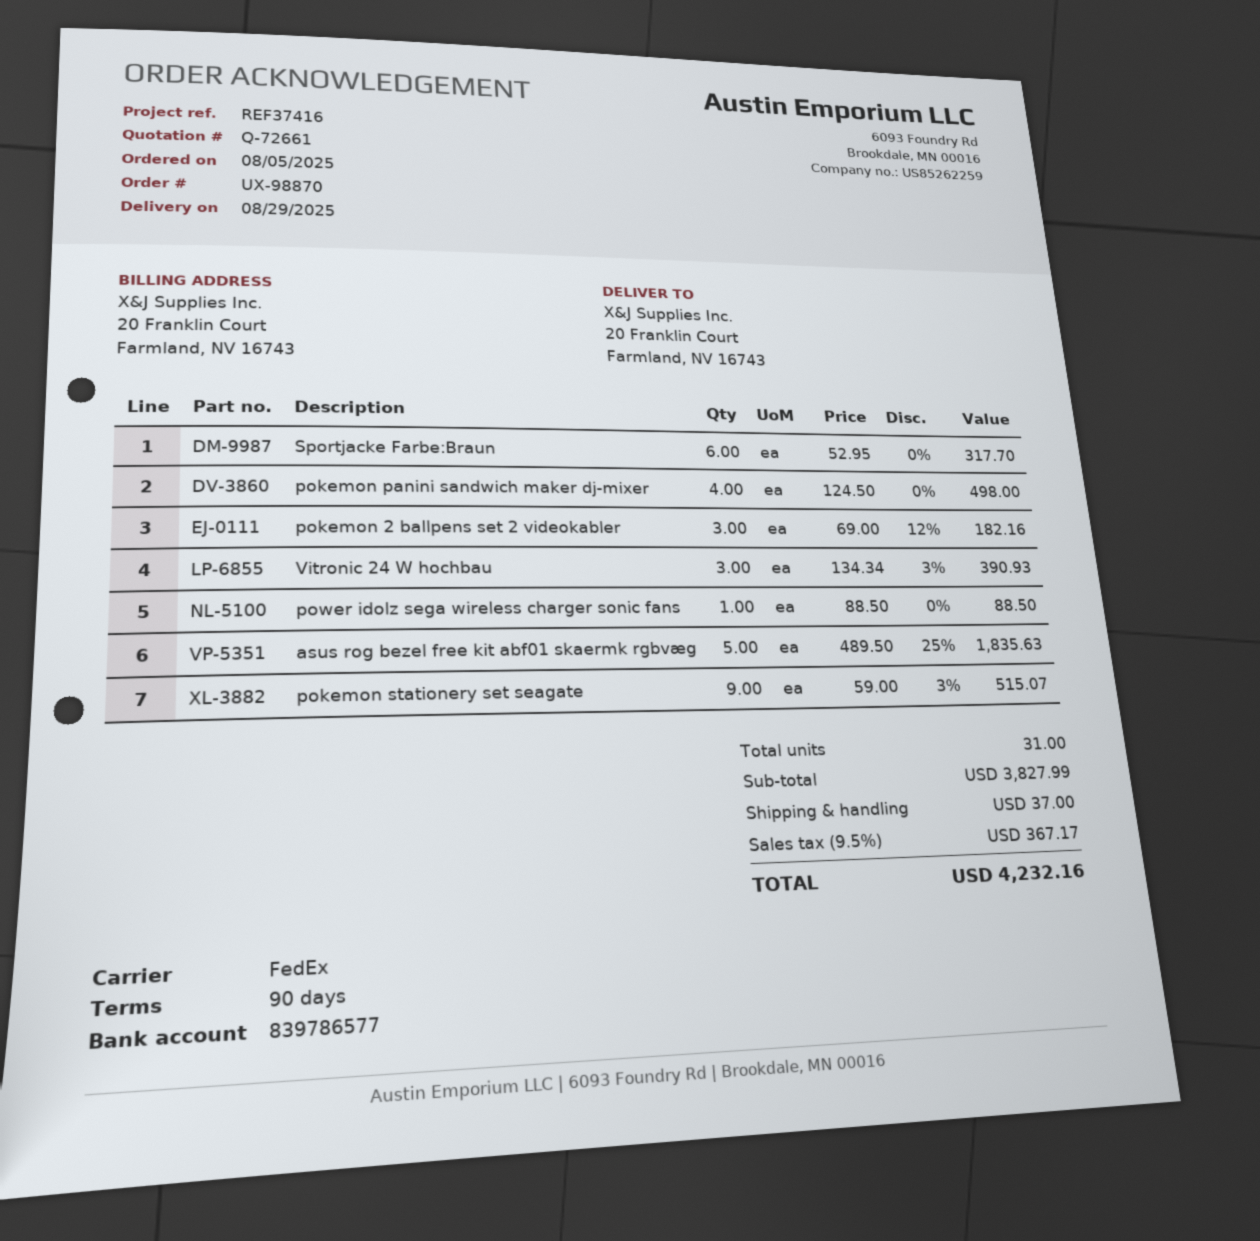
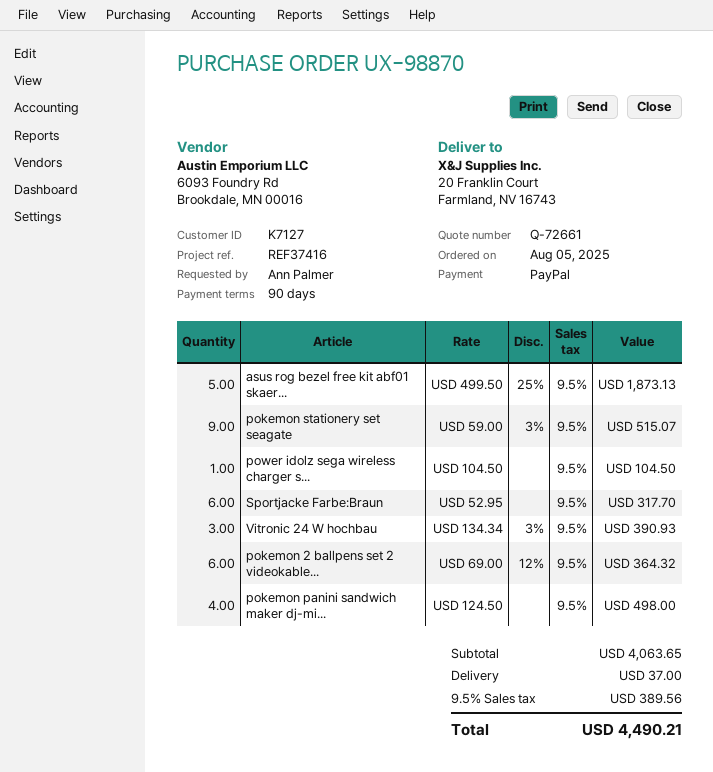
pokemon 2 ballpens set 2 videokabler: 3 x 69.00 - 12% = 182.16 -> 6 x 69.00 - 12% = 364.32
power idolz sega wireless charger sonic fans: 1 x 88.50 = 88.50 -> 1 x 104.50 = 104.50
asus rog bezel free kit abf01 skaermk rgbvæg: 5 x 489.50 - 25% = 1835.63 -> 5 x 499.50 - 25% = 1873.13
subtotal: 3827.99 -> 4063.65
tax: 9.5% = 367.17 -> 9.5% = 389.56
total: 4232.16 -> 4490.21

